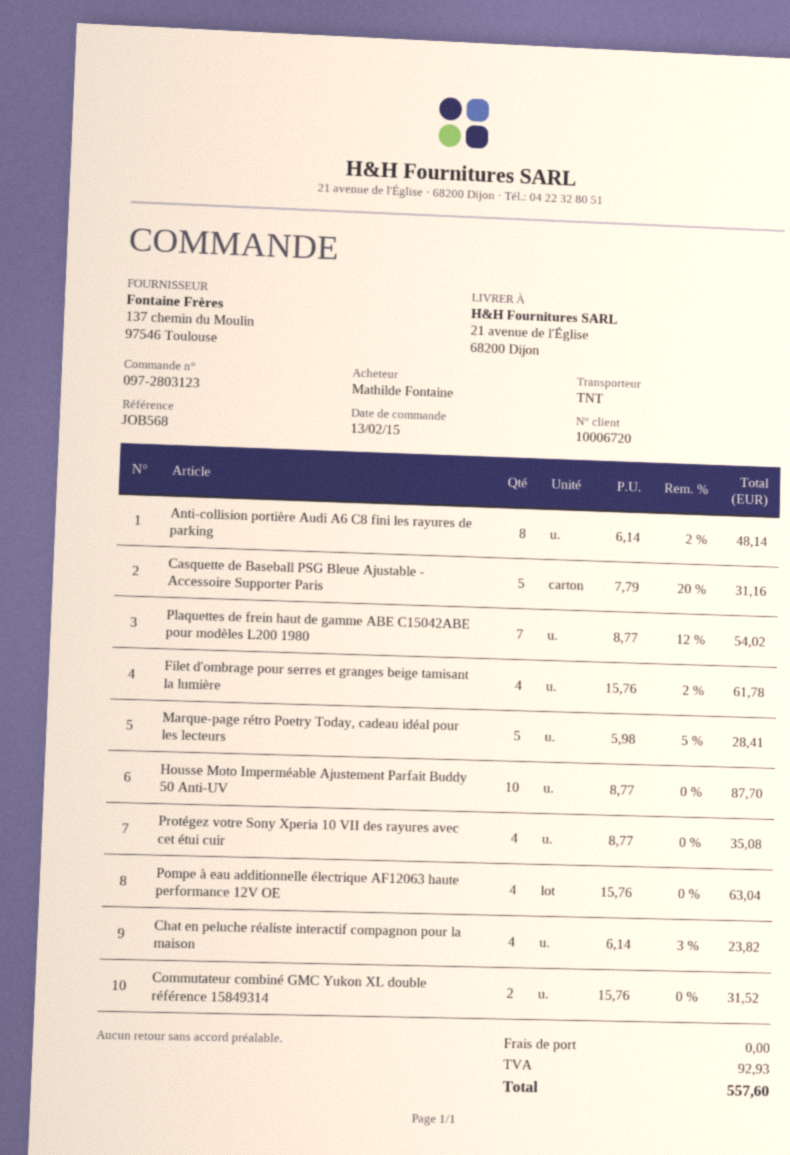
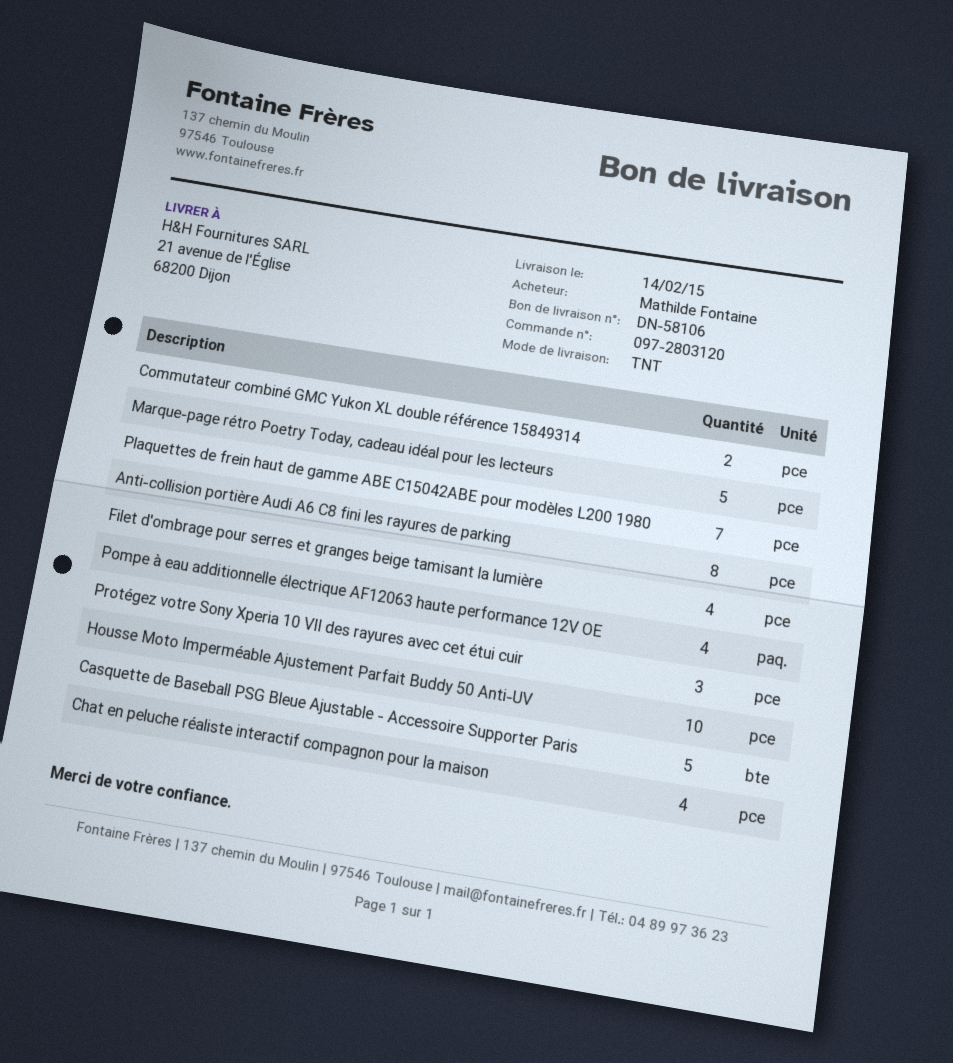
order number: 097-2803123 -> 097-2803120
Protégez votre Sony Xperia 10 VII des rayures avec cet étui cuir: 4 -> 3

